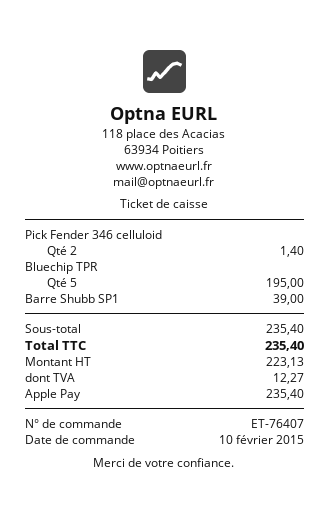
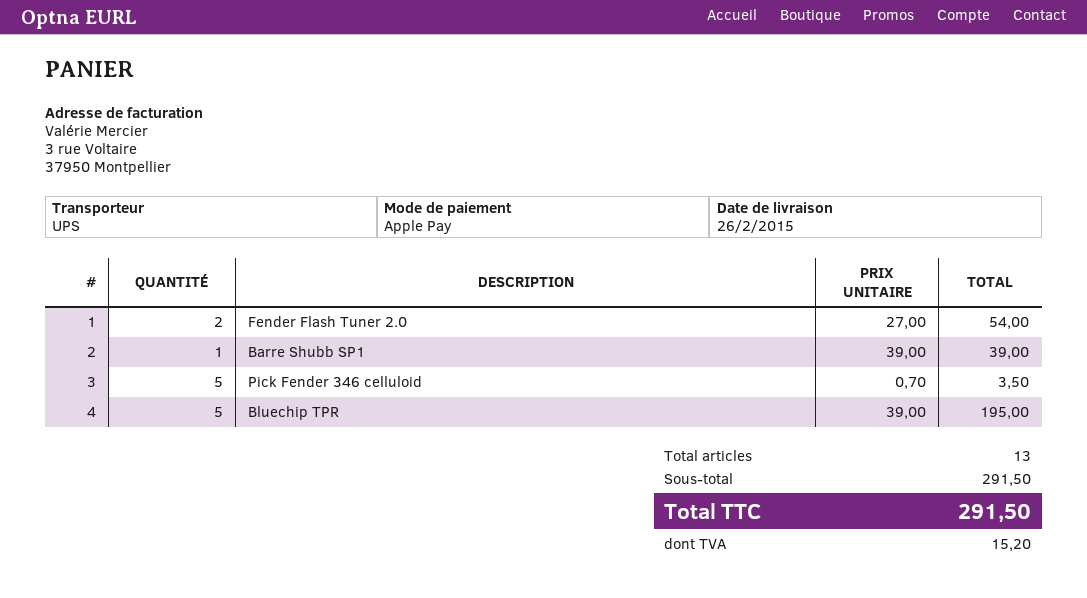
Pick Fender 346 celluloid: 2 for 1.40 -> 5 for 3.50
Fender Flash Tuner 2.0: none -> 2 for 54.00
subtotal: 235.40 -> 291.50
tax: 12.27 -> 15.20
total: 235.40 -> 291.50

